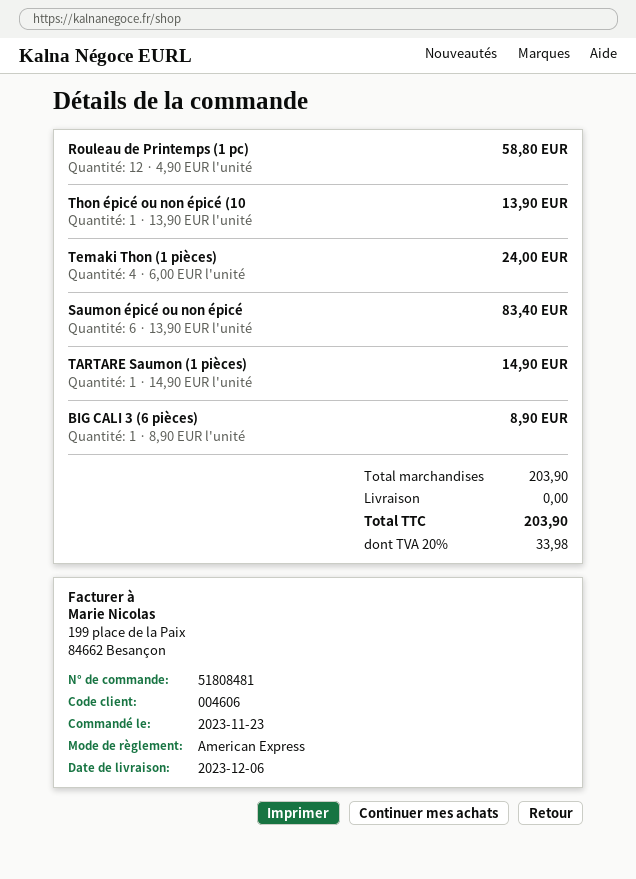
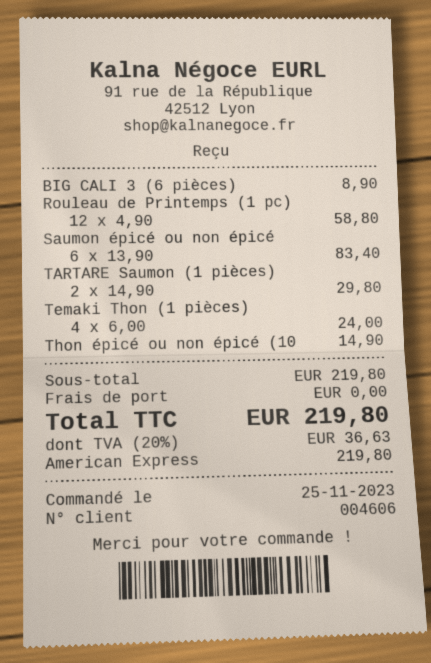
order date: 2023-11-23 -> 2023-11-25
Thon épicé ou non épicé (10: 1 x 13.90 = 13.90 -> 1 x 14.90 = 14.90
TARTARE Saumon (1 pièces): 1 x 14.90 = 14.90 -> 2 x 14.90 = 29.80
subtotal: 203.90 -> 219.80
tax: 20% = 33.98 -> 20% = 36.63
total: 203.90 -> 219.80

